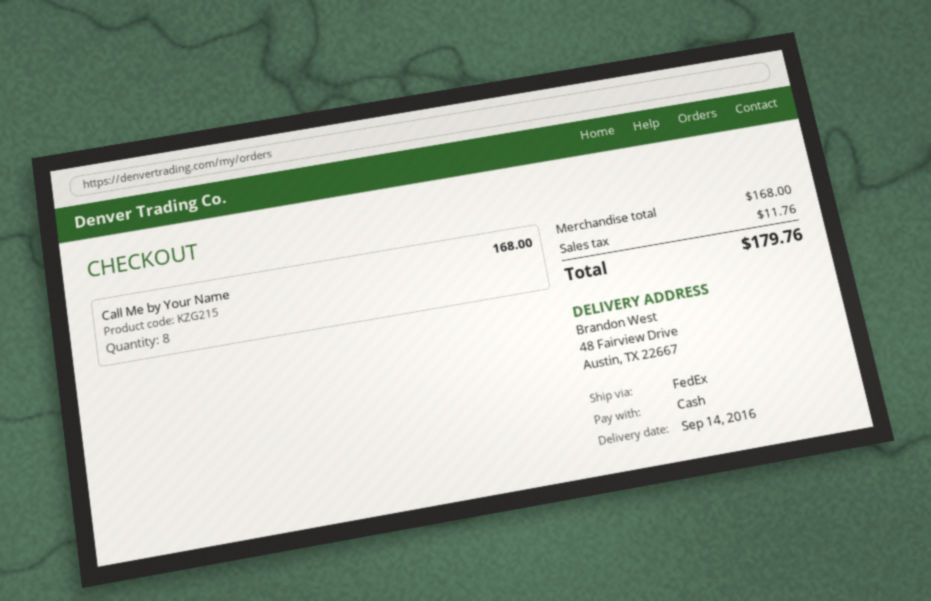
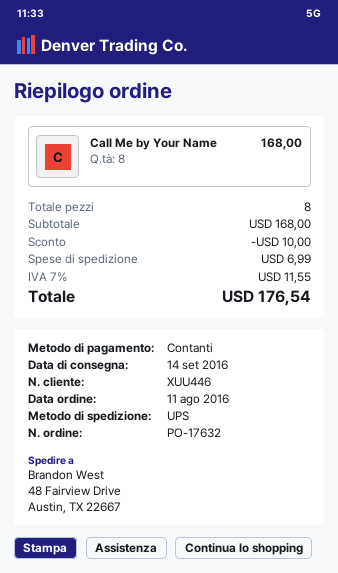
shipping method: FedEx -> UPS
discount: none -> 10.00
shipping: none -> 6.99
tax: 11.76 -> 11.55
total: 179.76 -> 176.54

